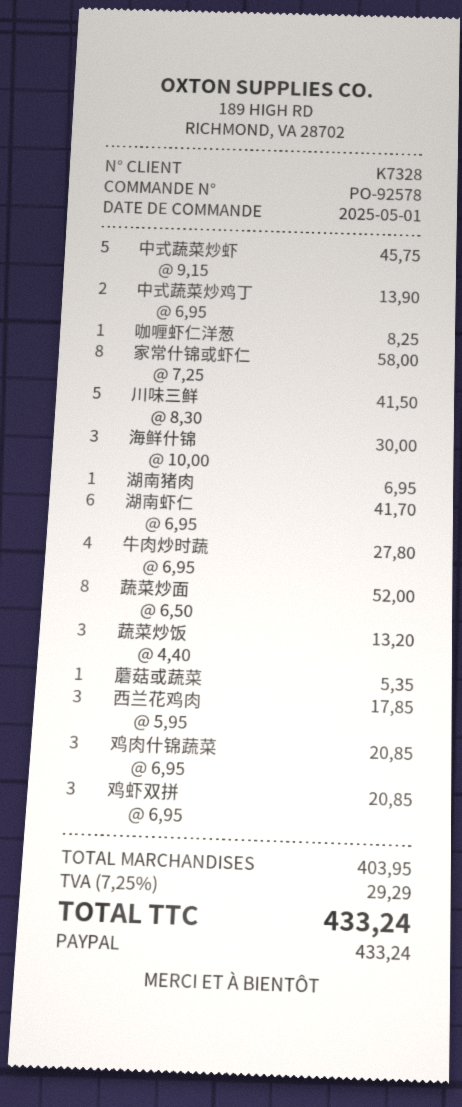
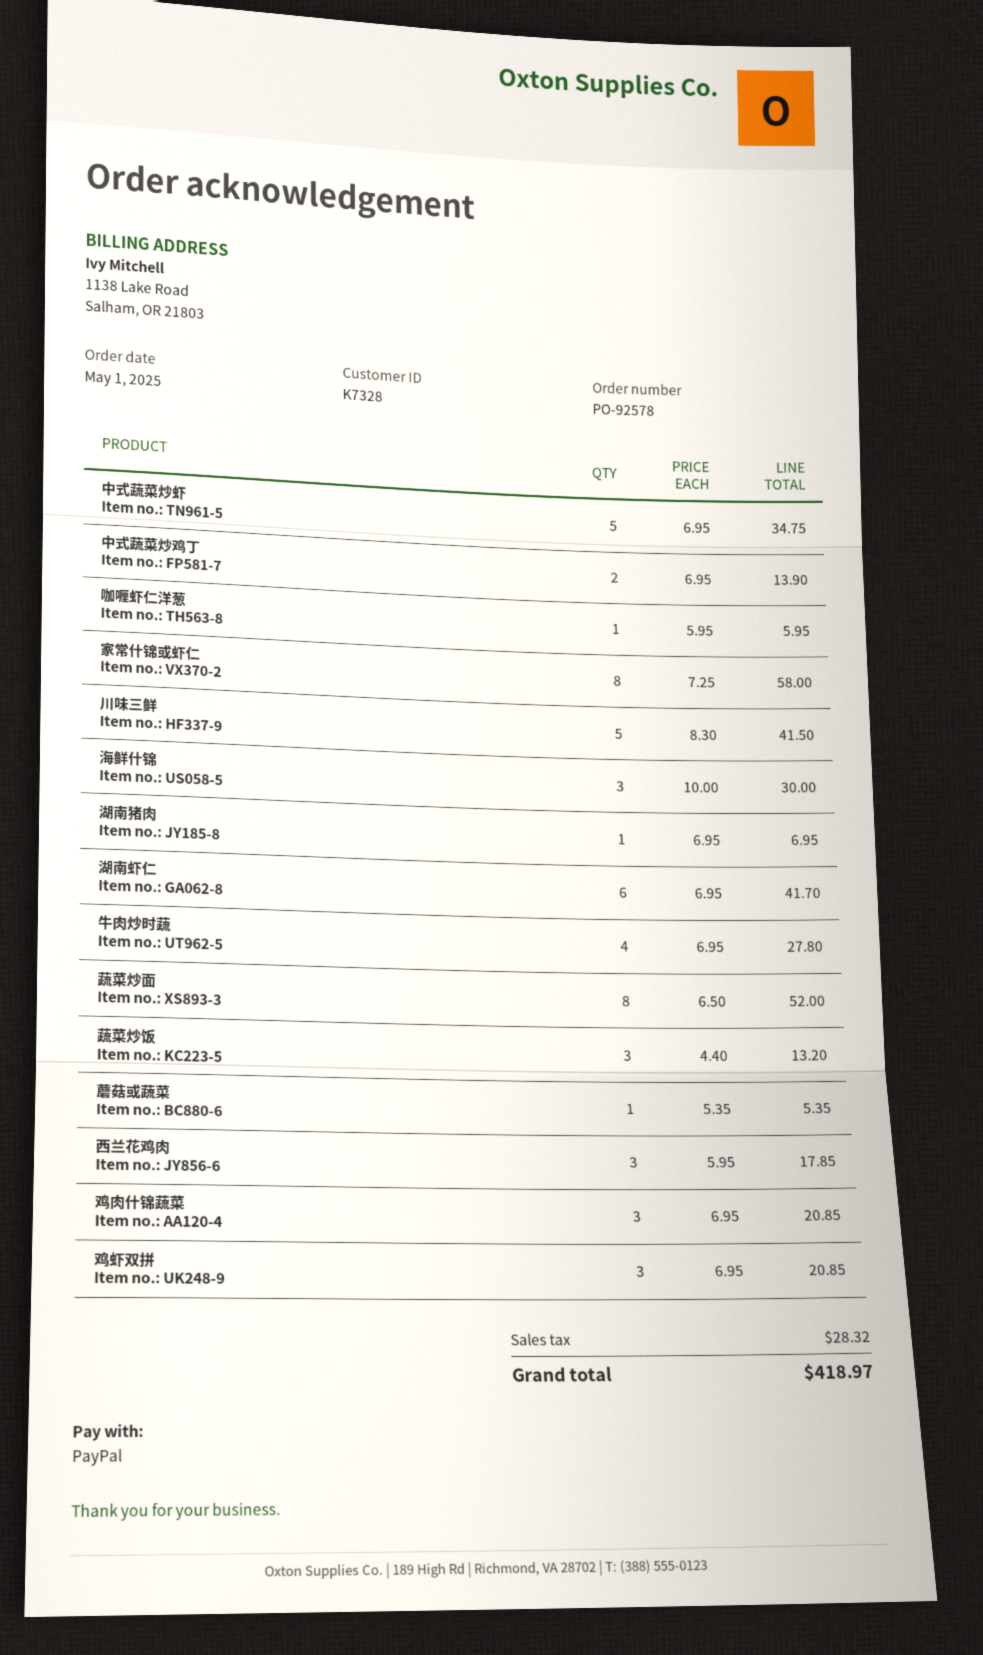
中式蔬菜炒虾: 5 x 9.15 = 45.75 -> 5 x 6.95 = 34.75
咖喱虾仁洋葱: 1 x 8.25 = 8.25 -> 1 x 5.95 = 5.95
tax: 29.29 -> 28.32
total: 433.24 -> 418.97

